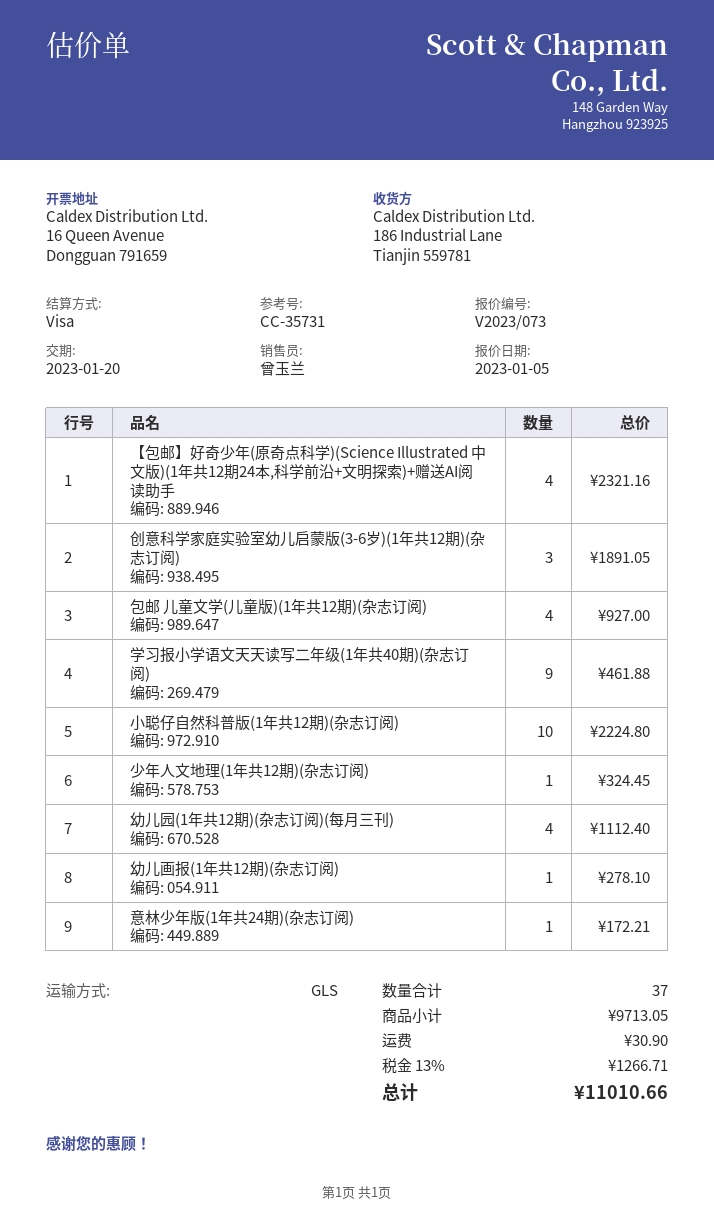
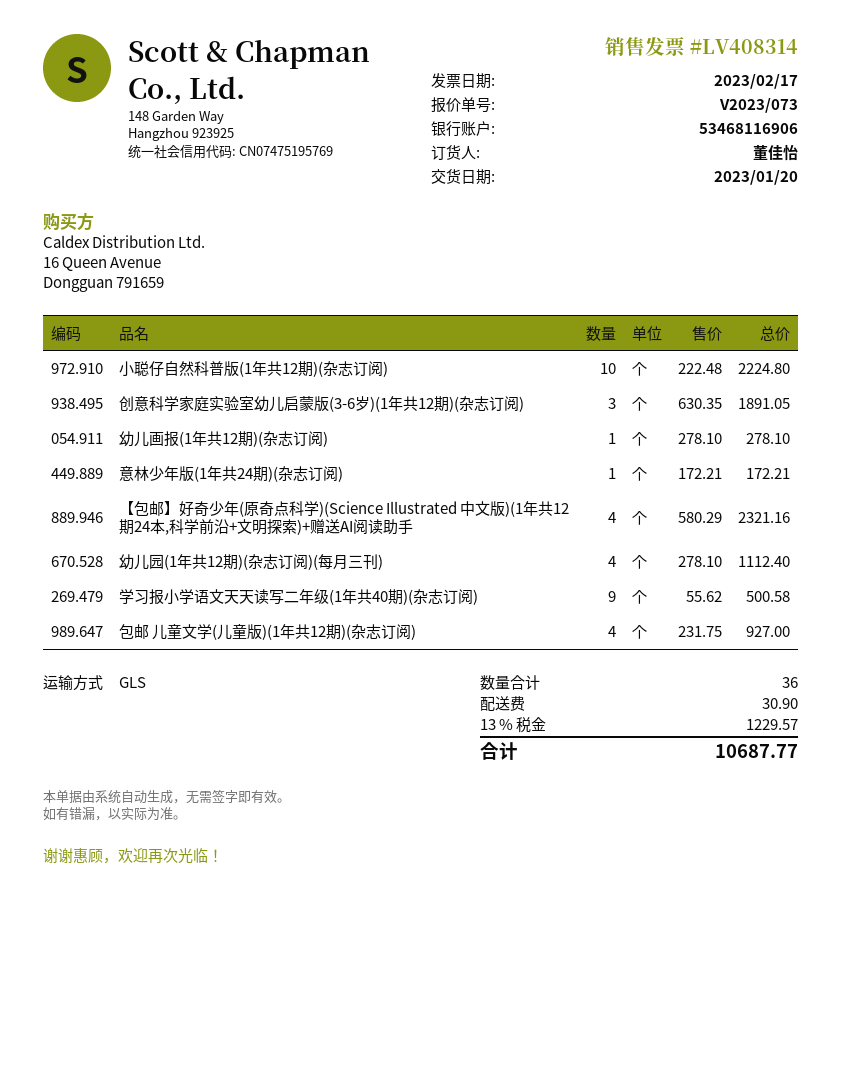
学习报小学语文天天读写二年级(1年共40期)(杂志订阅): 9 for 461.88 -> 9 for 500.58
少年人文地理(1年共12期)(杂志订阅): 1 for 324.45 -> none
total quantity: 37 -> 36
tax: 13% = 1266.71 -> 13% = 1229.57
total: 11010.66 -> 10687.77

